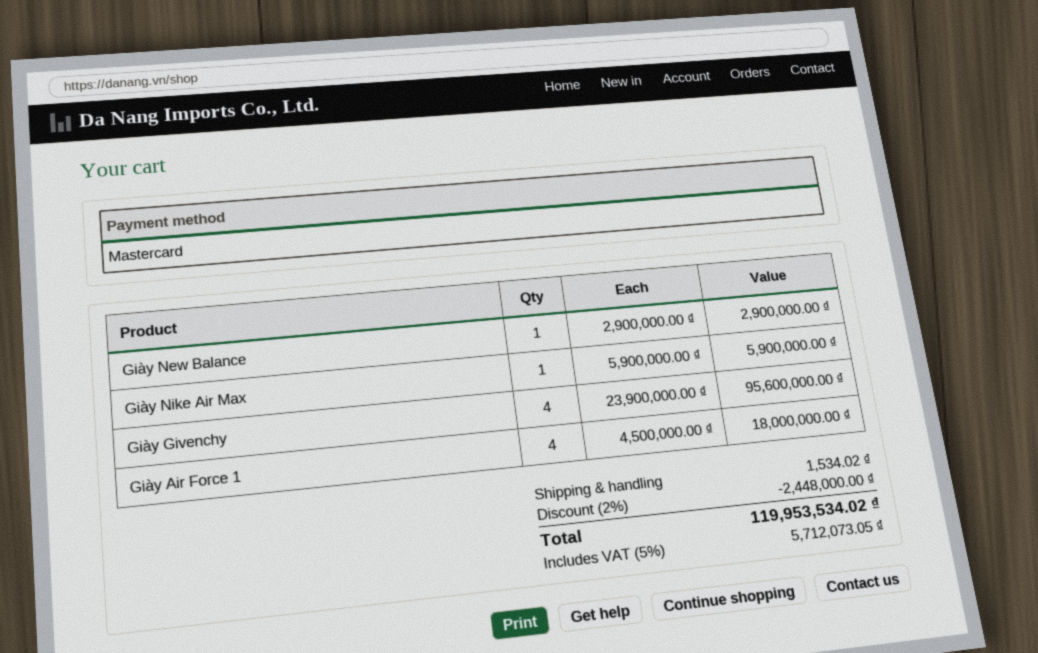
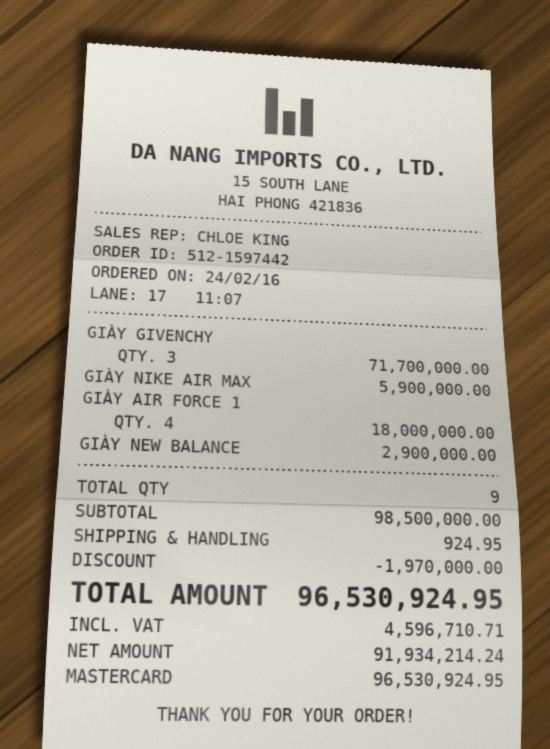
Giày Givenchy: 4 for 95600000.00 -> 3 for 71700000.00
discount: 2448000.00 -> 1970000.00
shipping: 1534.02 -> 924.95
tax: 5712073.05 -> 4596710.71
total: 119953534.02 -> 96530924.95

